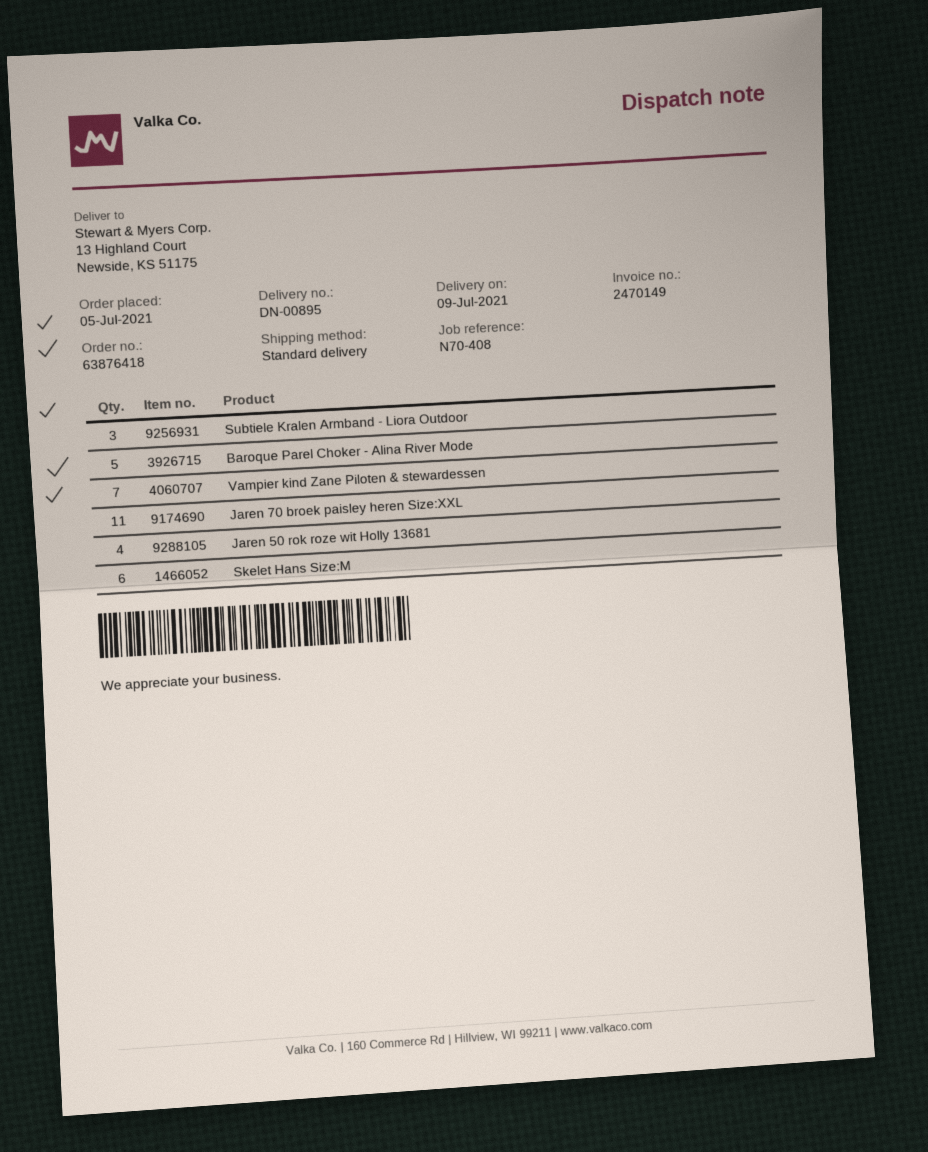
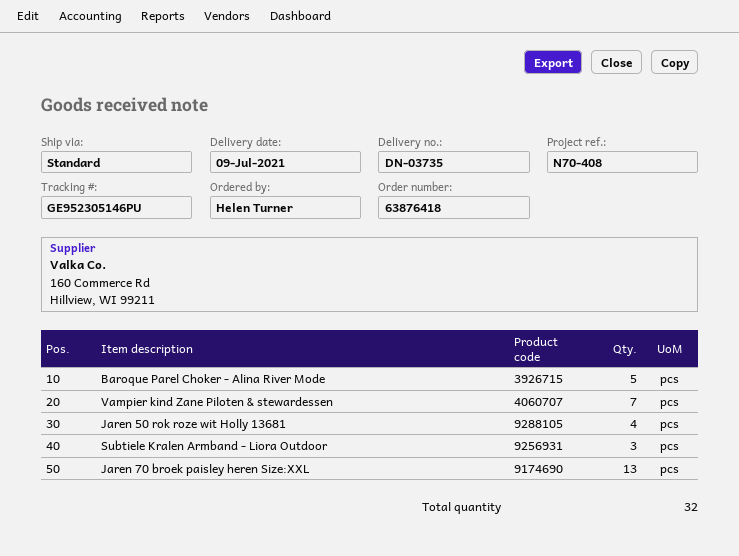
delivery note number: DN-00895 -> DN-03735
Jaren 70 broek paisley heren Size:XXL: 11 -> 13
Skelet Hans Size:M: 6 -> none

